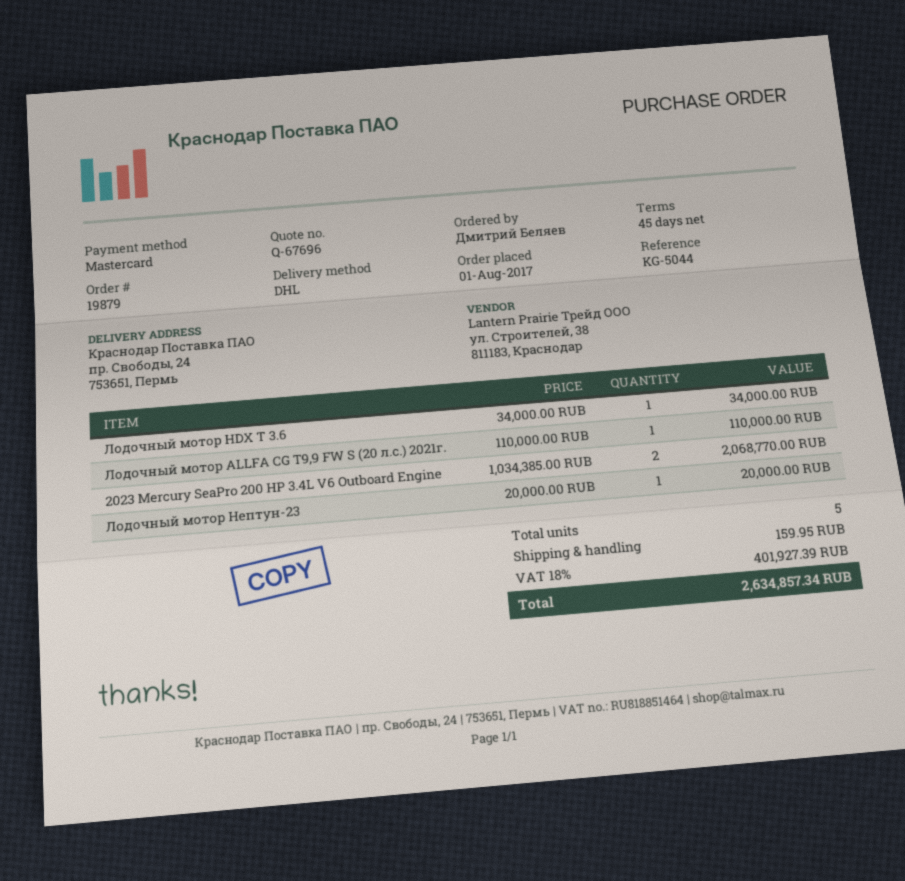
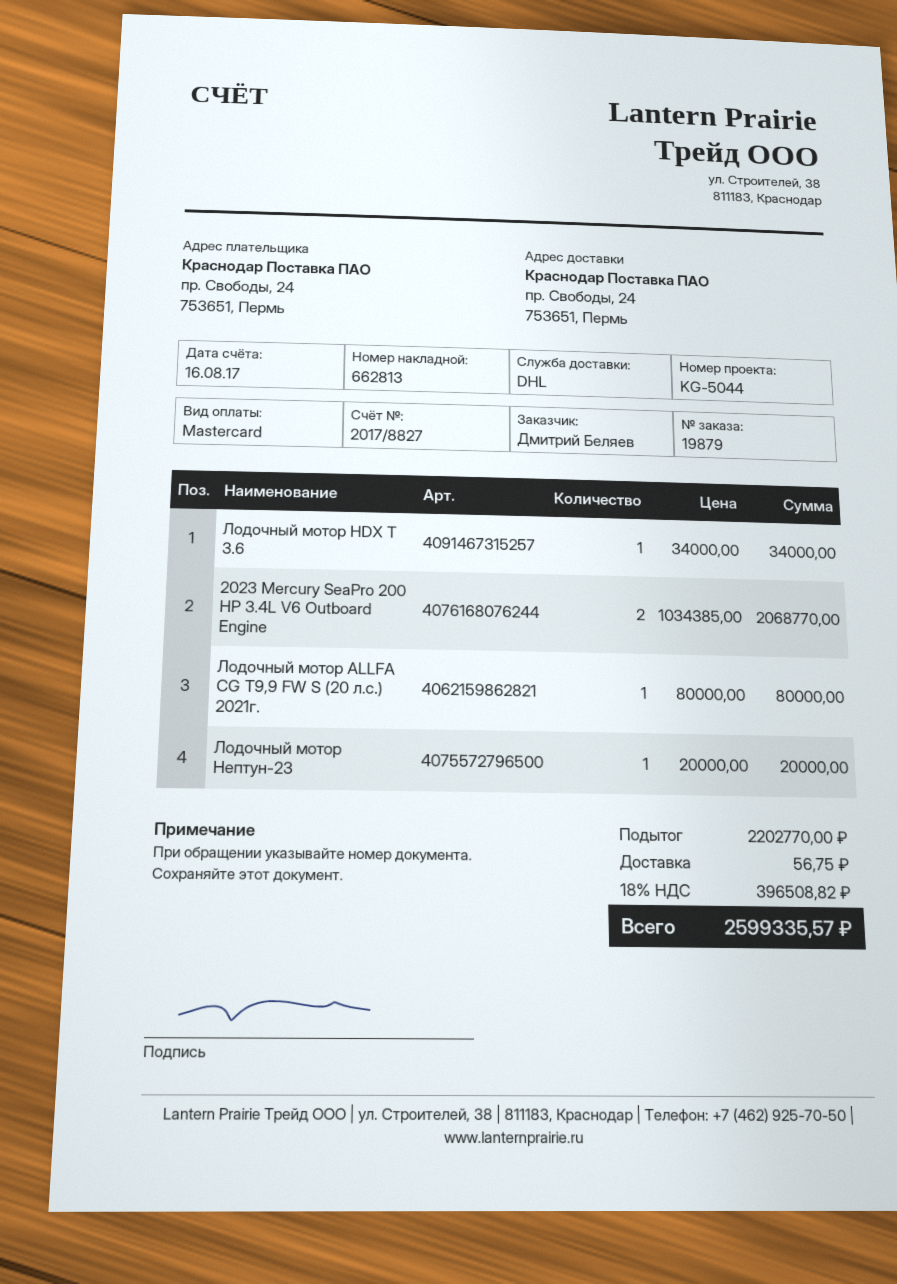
Лодочный мотор ALLFA CG Т9,9 FW S (20 л.с.) 2021г.: 1 x 110000.00 = 110000.00 -> 1 x 80000.00 = 80000.00
shipping: 159.95 -> 56.75
tax: 18% = 401927.39 -> 18% = 396508.82
total: 2634857.34 -> 2599335.57

